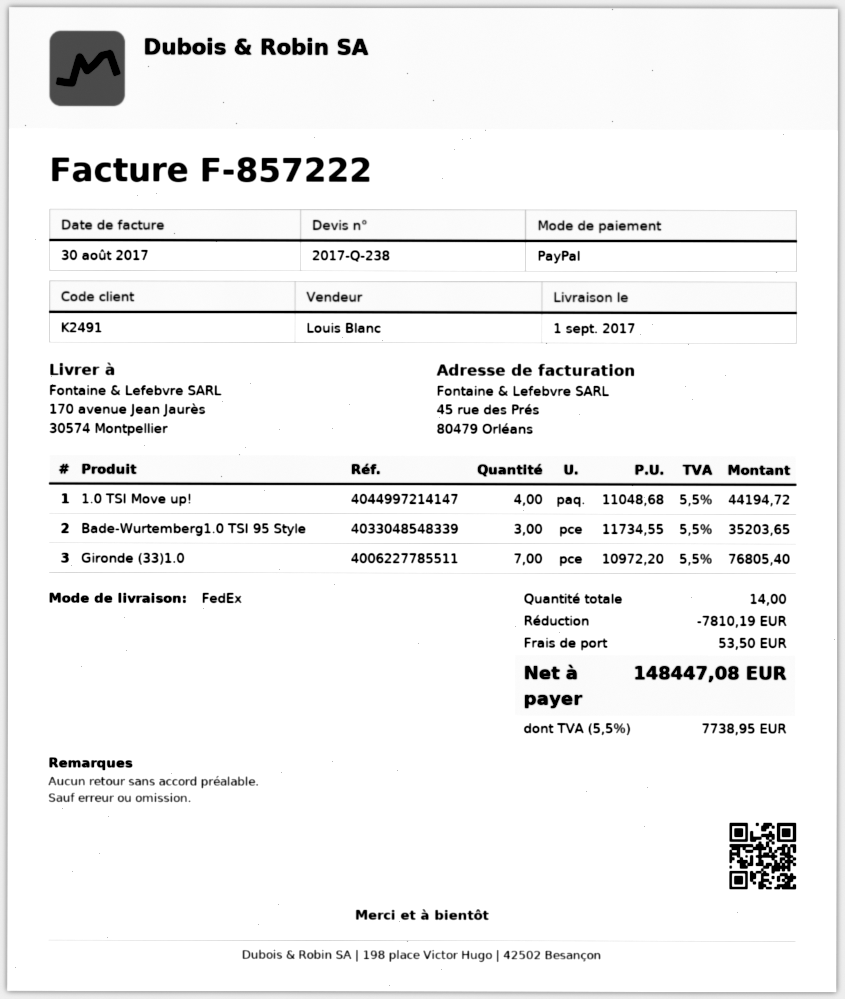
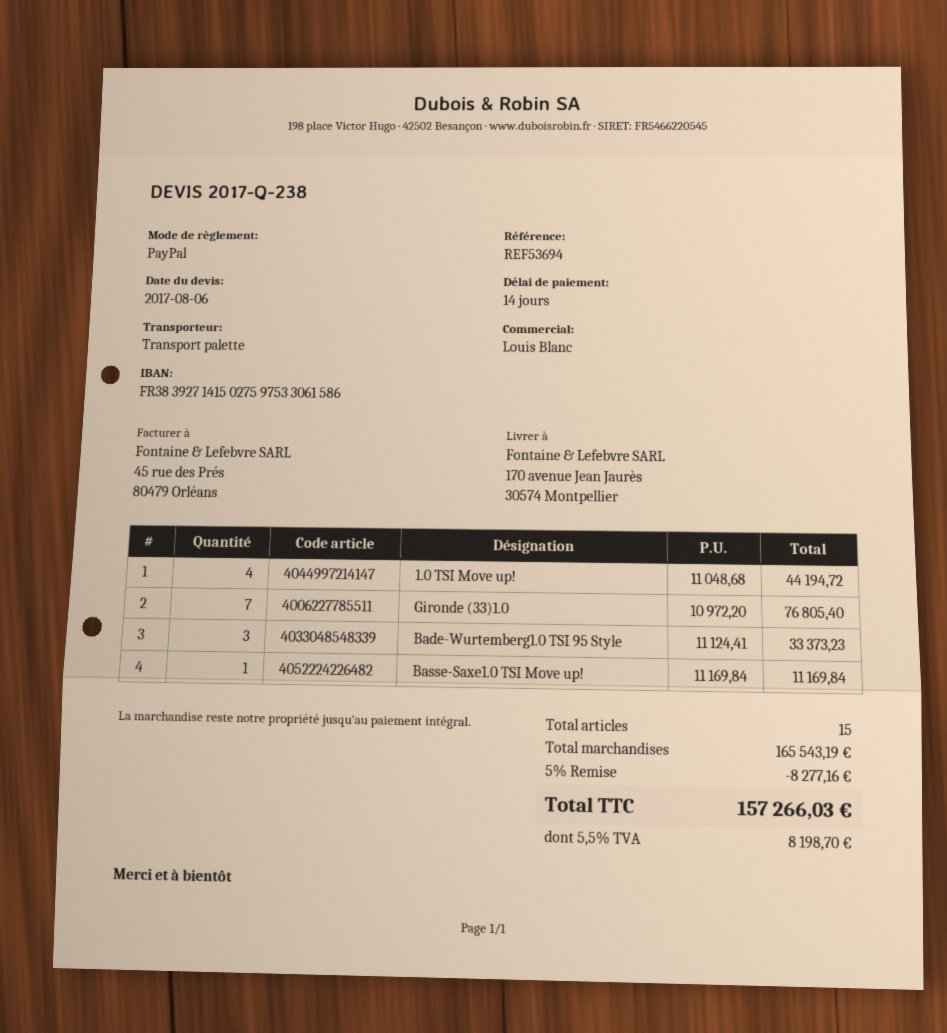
shipping method: FedEx -> pallet freight
Bade-Wurtemberg1.0 TSI 95 Style: 3 x 11734.55 = 35203.65 -> 3 x 11124.41 = 33373.23
Basse-Saxe1.0 TSI Move up!: none -> 1 x 11169.84 = 11169.84
total quantity: 14 -> 15
discount: 7810.19 -> 8277.16
shipping: 53.50 -> none
tax: 5.5% = 7738.95 -> 5.5% = 8198.70
total: 148447.08 -> 157266.03

